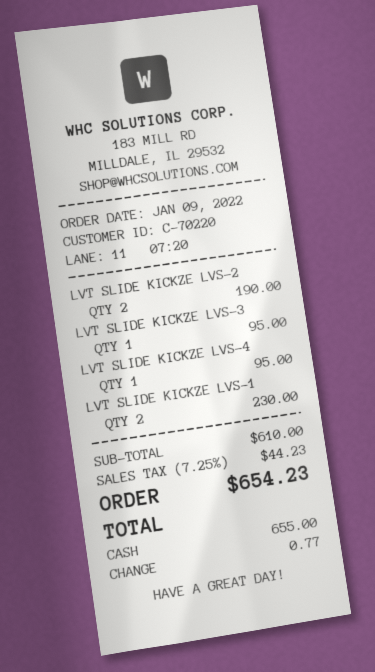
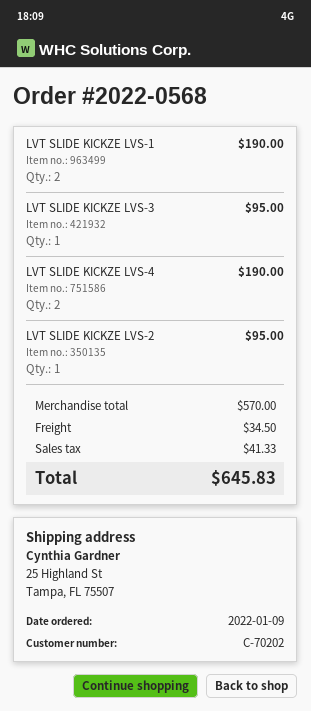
customer number: C-70220 -> C-70202
LVT SLIDE KICKZE LVS-2: 2 for 190.00 -> 1 for 95.00
LVT SLIDE KICKZE LVS-4: 1 for 95.00 -> 2 for 190.00
LVT SLIDE KICKZE LVS-1: 2 for 230.00 -> 2 for 190.00
subtotal: 610.00 -> 570.00
shipping: none -> 34.50
tax: 44.23 -> 41.33
total: 654.23 -> 645.83

